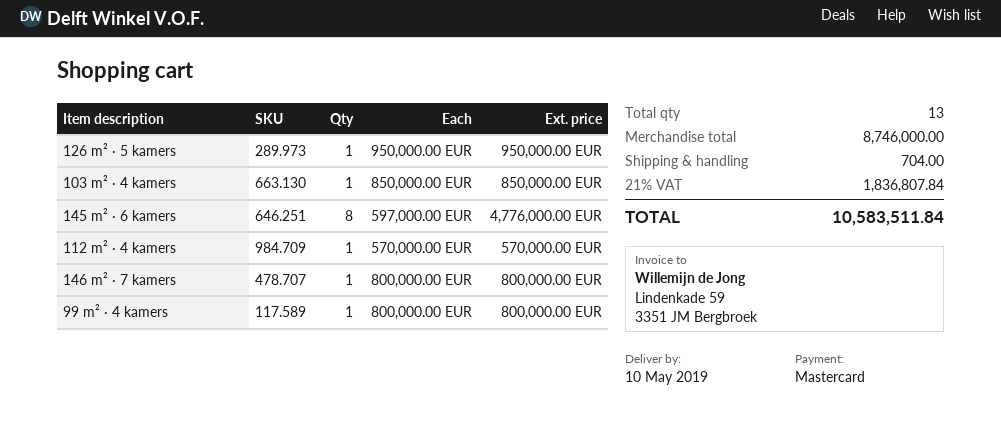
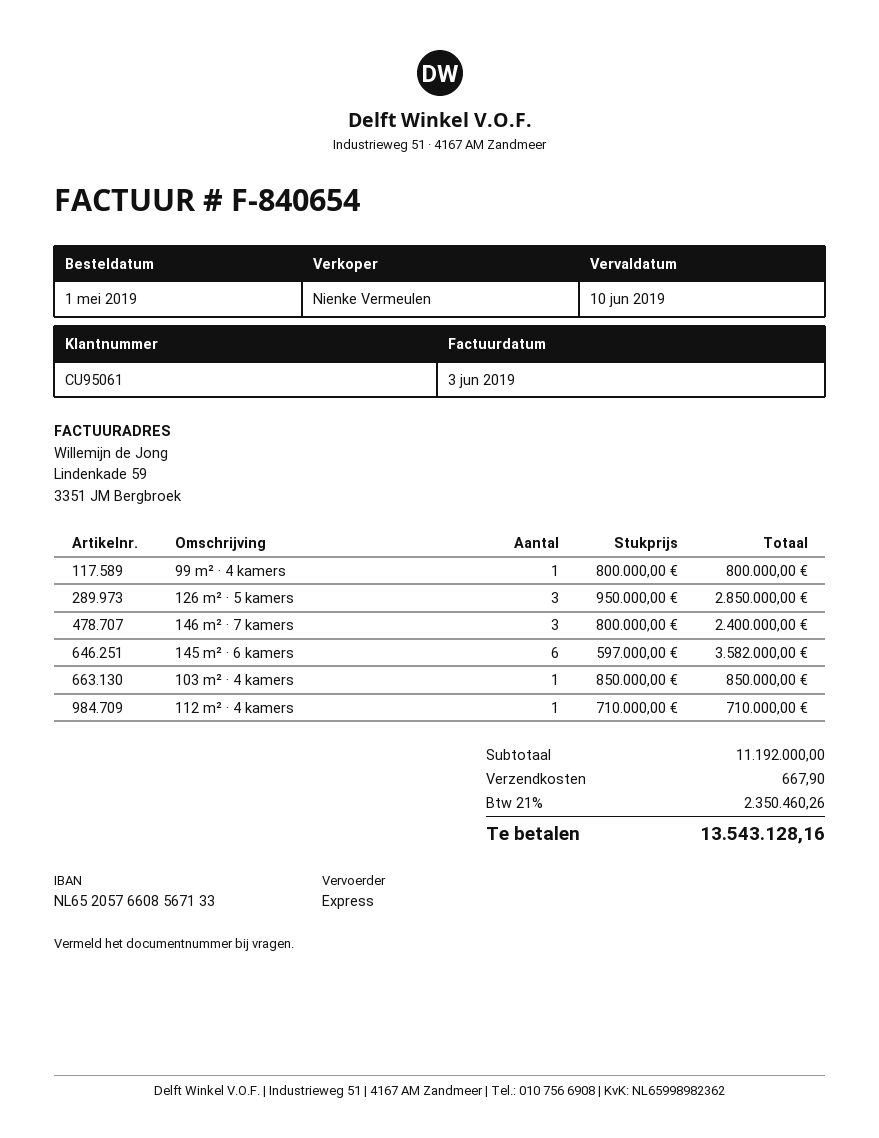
126 m² · 5 kamers: 1 x 950000.00 = 950000.00 -> 3 x 950000.00 = 2850000.00
145 m² · 6 kamers: 8 x 597000.00 = 4776000.00 -> 6 x 597000.00 = 3582000.00
112 m² · 4 kamers: 1 x 570000.00 = 570000.00 -> 1 x 710000.00 = 710000.00
146 m² · 7 kamers: 1 x 800000.00 = 800000.00 -> 3 x 800000.00 = 2400000.00
subtotal: 8746000.00 -> 11192000.00
shipping: 704.00 -> 667.90
tax: 21% = 1836807.84 -> 21% = 2350460.26
total: 10583511.84 -> 13543128.16

